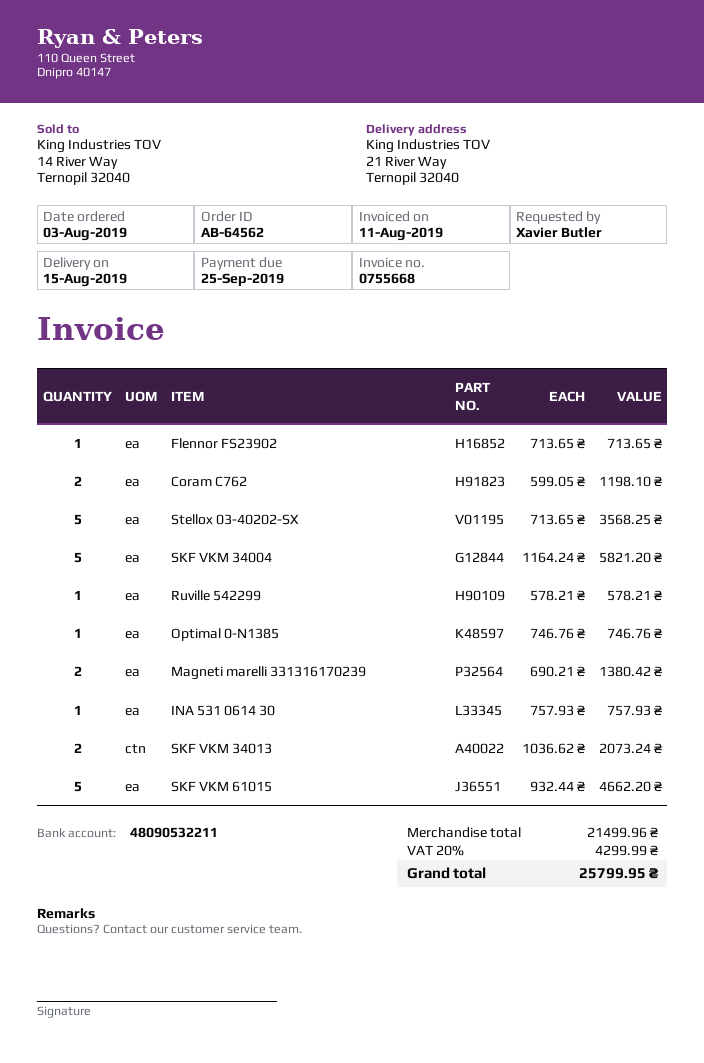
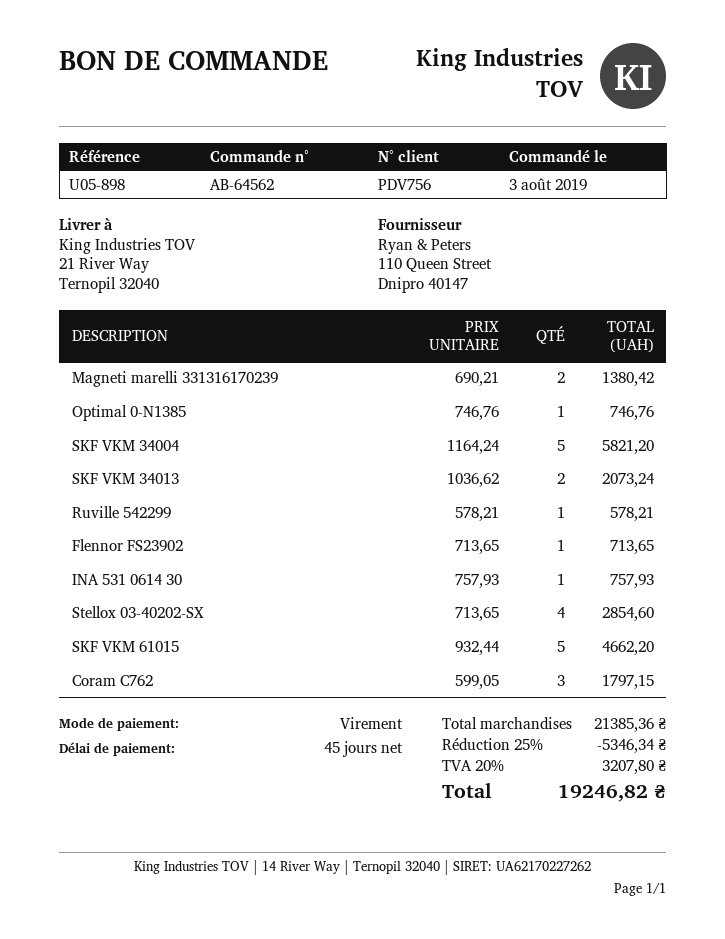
Coram C762: 2 x 599.05 = 1198.10 -> 3 x 599.05 = 1797.15
Stellox 03-40202-SX: 5 x 713.65 = 3568.25 -> 4 x 713.65 = 2854.60
subtotal: 21499.96 -> 21385.36
discount: none -> 25% = 5346.34
tax: 20% = 4299.99 -> 20% = 3207.80
total: 25799.95 -> 19246.82

